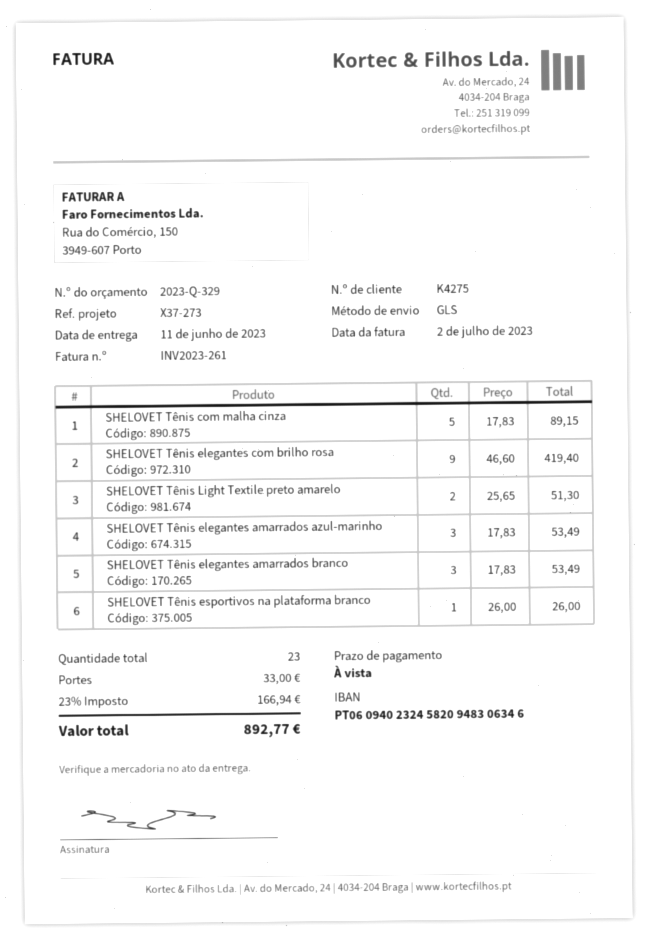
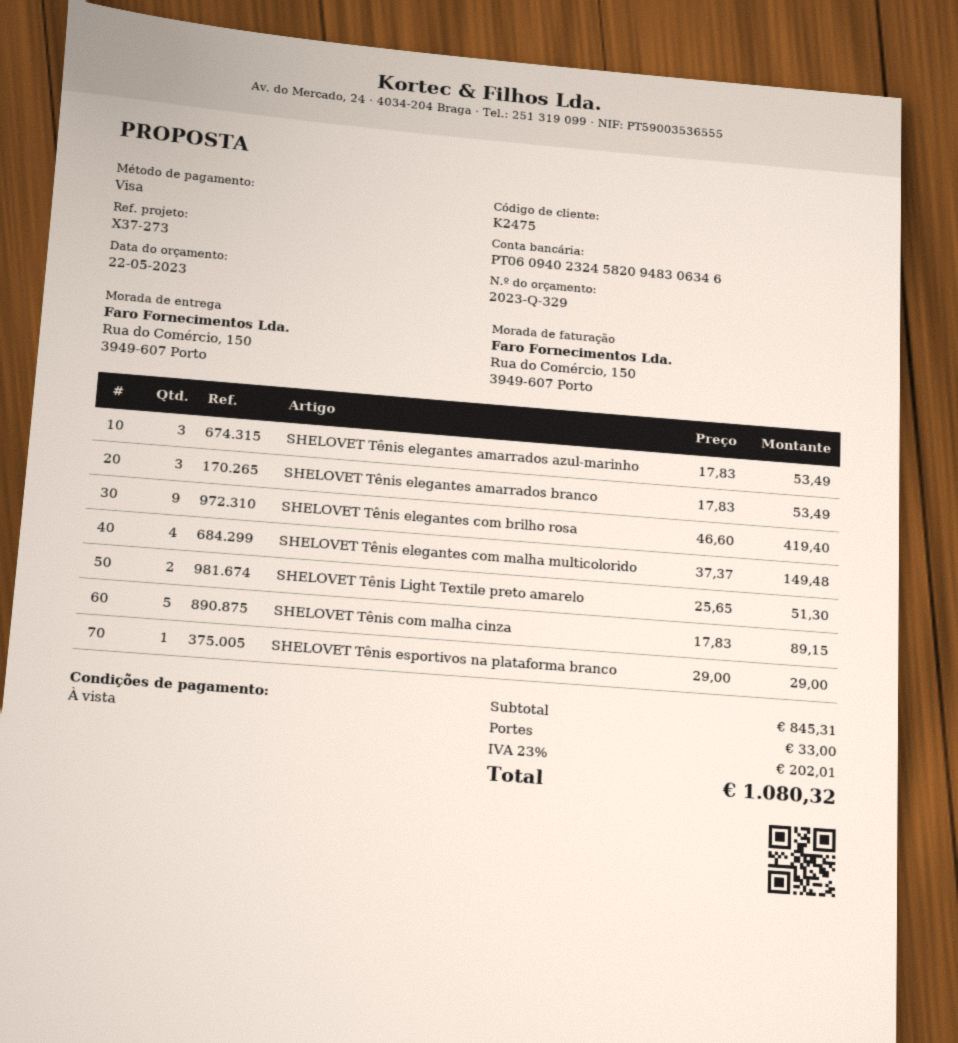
customer number: K4275 -> K2475
SHELOVET Tênis esportivos na plataforma branco: 1 x 26.00 = 26.00 -> 1 x 29.00 = 29.00
SHELOVET Tênis elegantes com malha multicolorido: none -> 4 x 37.37 = 149.48
tax: 23% = 166.94 -> 23% = 202.01
total: 892.77 -> 1080.32

